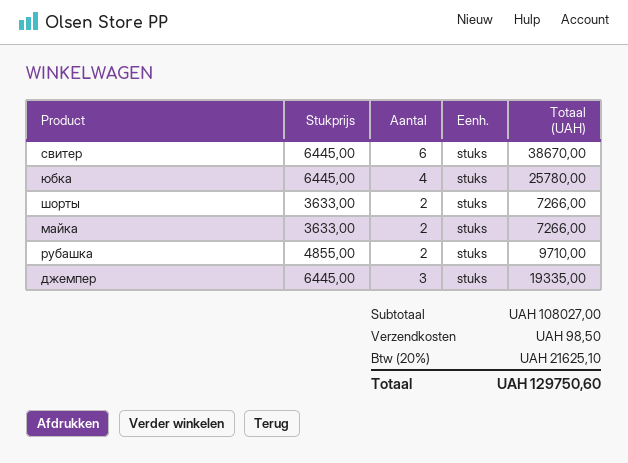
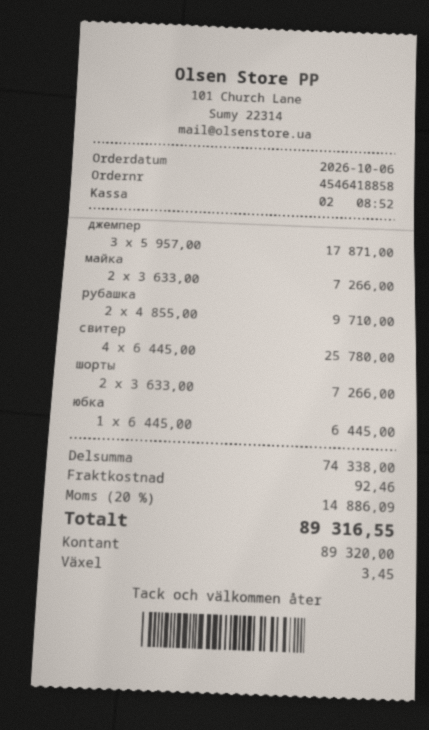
свитер: 6 x 6445.00 = 38670.00 -> 4 x 6445.00 = 25780.00
юбка: 4 x 6445.00 = 25780.00 -> 1 x 6445.00 = 6445.00
джемпер: 3 x 6445.00 = 19335.00 -> 3 x 5957.00 = 17871.00
subtotal: 108027.00 -> 74338.00
shipping: 98.50 -> 92.46
tax: 20% = 21625.10 -> 20% = 14886.09
total: 129750.60 -> 89316.55

